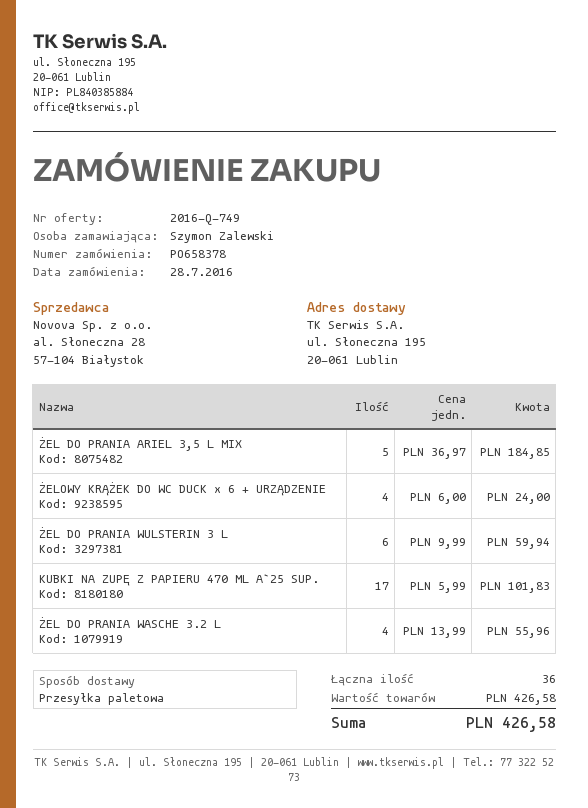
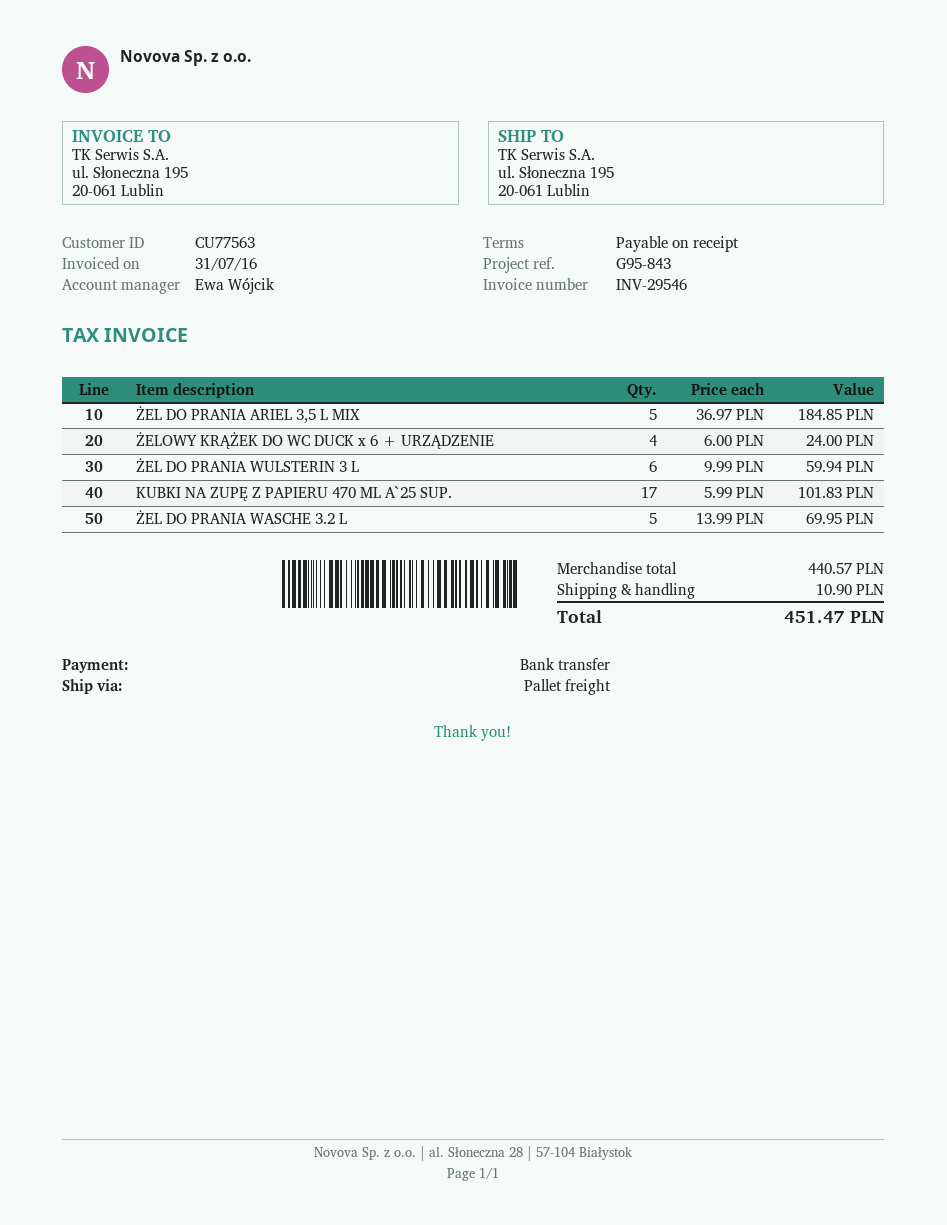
ŻEL DO PRANIA WASCHE 3.2 L: 4 x 13.99 = 55.96 -> 5 x 13.99 = 69.95
subtotal: 426.58 -> 440.57
shipping: none -> 10.90
total: 426.58 -> 451.47

